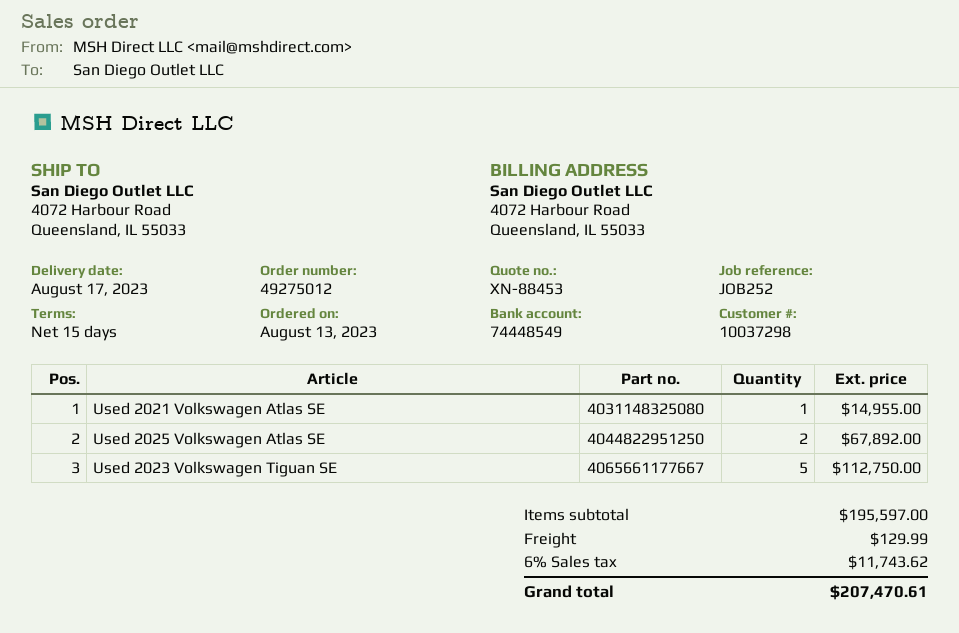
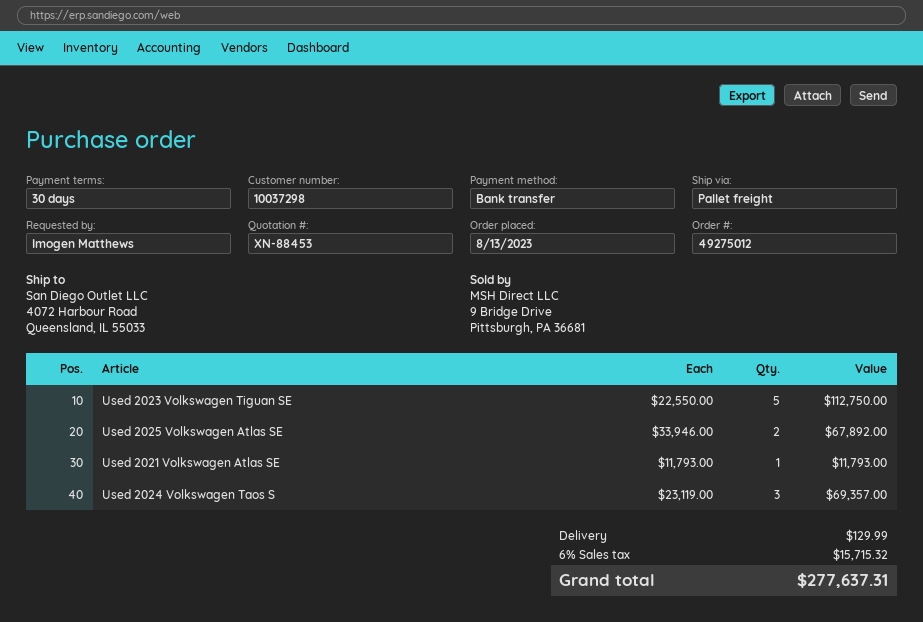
payment terms: 15 days -> 30 days
Used 2021 Volkswagen Atlas SE: 1 for 14955.00 -> 1 for 11793.00
Used 2024 Volkswagen Taos S: none -> 3 for 69357.00
tax: 6% = 11743.62 -> 6% = 15715.32
total: 207470.61 -> 277637.31

